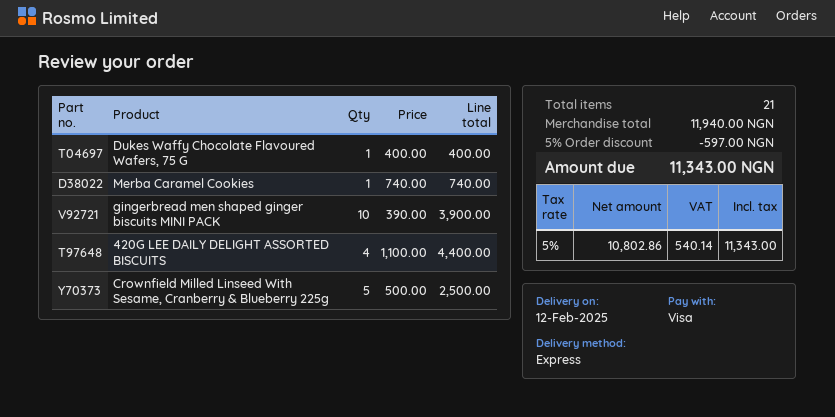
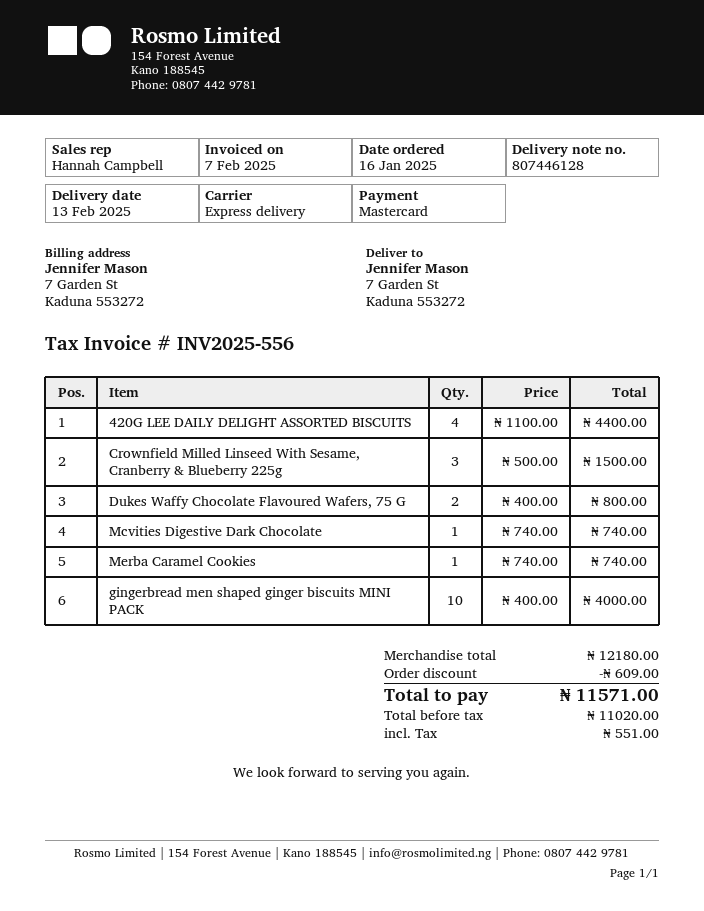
delivery date: 2025-02-12 -> 2025-02-13
payment method: Visa -> Mastercard
Dukes Waffy Chocolate Flavoured Wafers, 75 G: 1 x 400.00 = 400.00 -> 2 x 400.00 = 800.00
gingerbread men shaped ginger biscuits MINI PACK: 10 x 390.00 = 3900.00 -> 10 x 400.00 = 4000.00
Crownfield Milled Linseed With Sesame, Cranberry & Blueberry 225g: 5 x 500.00 = 2500.00 -> 3 x 500.00 = 1500.00
Mcvities Digestive Dark Chocolate: none -> 1 x 740.00 = 740.00
subtotal: 11940.00 -> 12180.00
discount: 597.00 -> 609.00
net: 10802.86 -> 11020.00
tax: 540.14 -> 551.00
total: 11343.00 -> 11571.00

